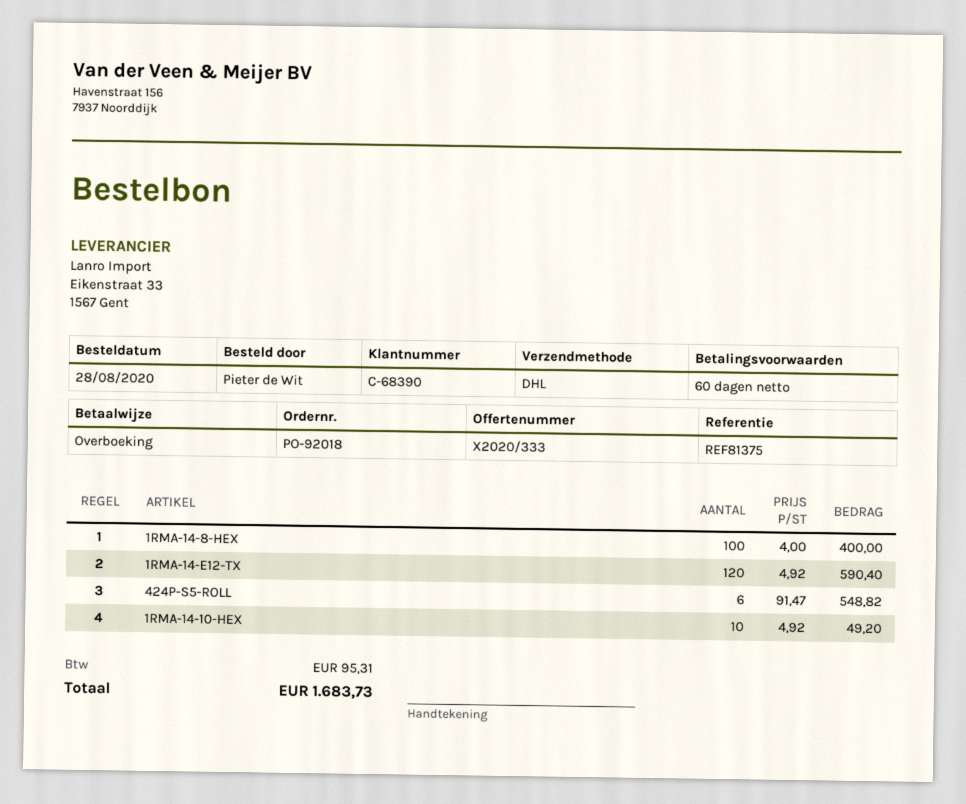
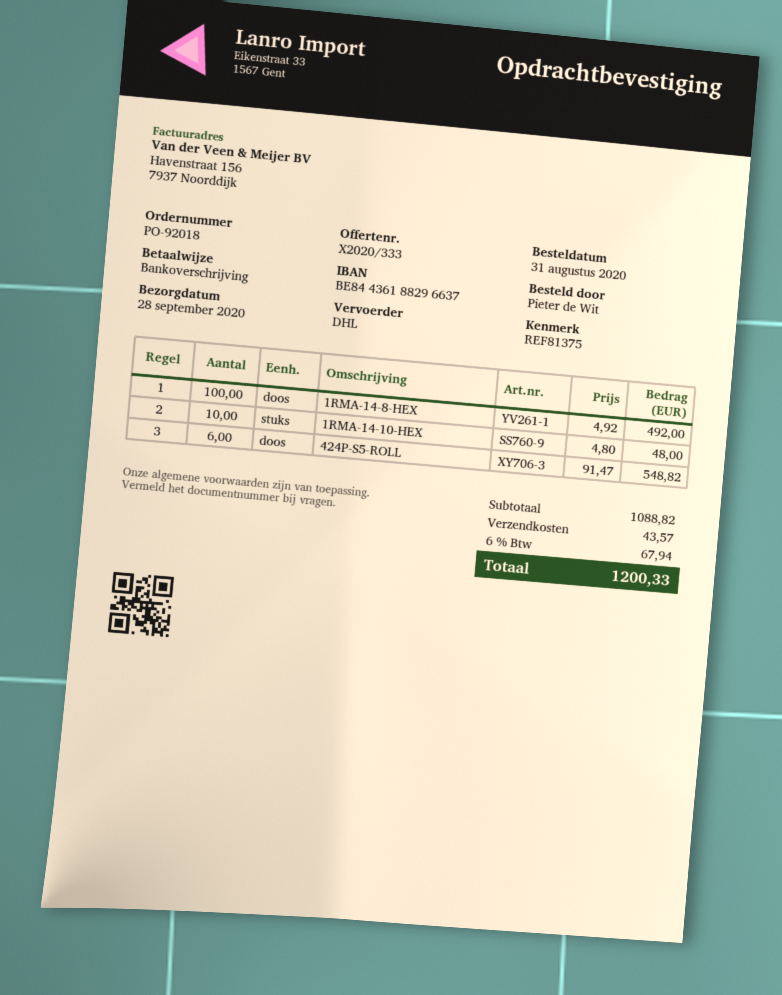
order date: 2020-08-28 -> 2020-08-31
1RMA-14-8-HEX: 100 x 4.00 = 400.00 -> 100 x 4.92 = 492.00
1RMA-14-E12-TX: 120 x 4.92 = 590.40 -> none
1RMA-14-10-HEX: 10 x 4.92 = 49.20 -> 10 x 4.80 = 48.00
shipping: none -> 43.57
tax: 95.31 -> 67.94
total: 1683.73 -> 1200.33

